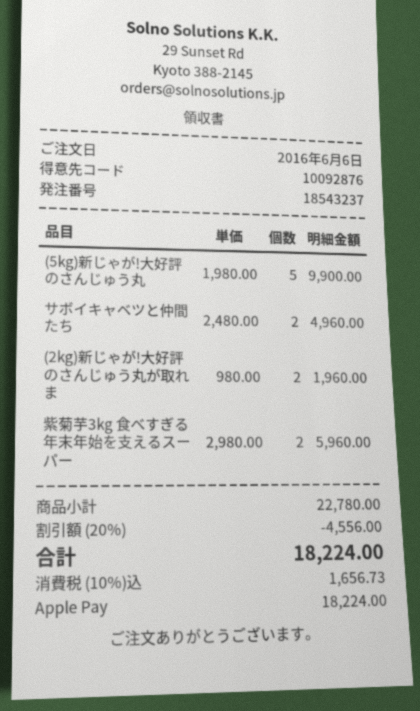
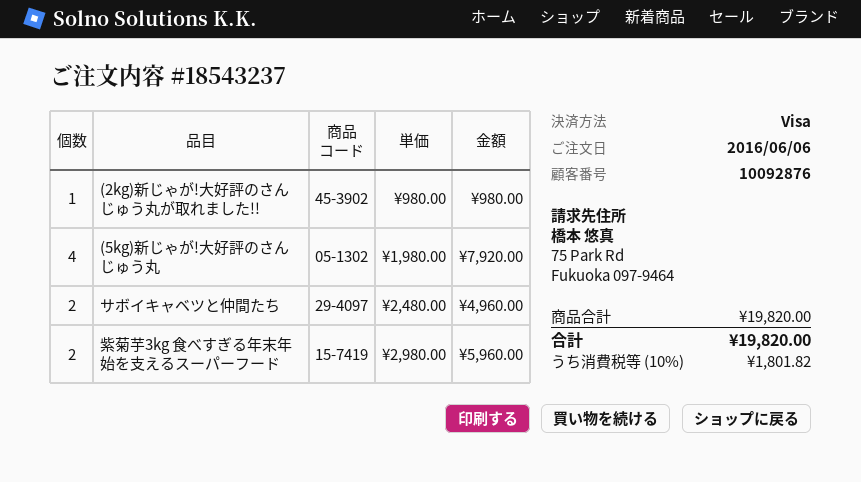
payment method: Apple Pay -> Visa
(5kg)新じゃが!大好評のさんじゅう丸: 5 x 1980.00 = 9900.00 -> 4 x 1980.00 = 7920.00
(2kg)新じゃが!大好評のさんじゅう丸が取れま: 2 x 980.00 = 1960.00 -> 1 x 980.00 = 980.00
subtotal: 22780.00 -> 19820.00
discount: 20% = 4556.00 -> none
tax: 10% = 1656.73 -> 10% = 1801.82
total: 18224.00 -> 19820.00

